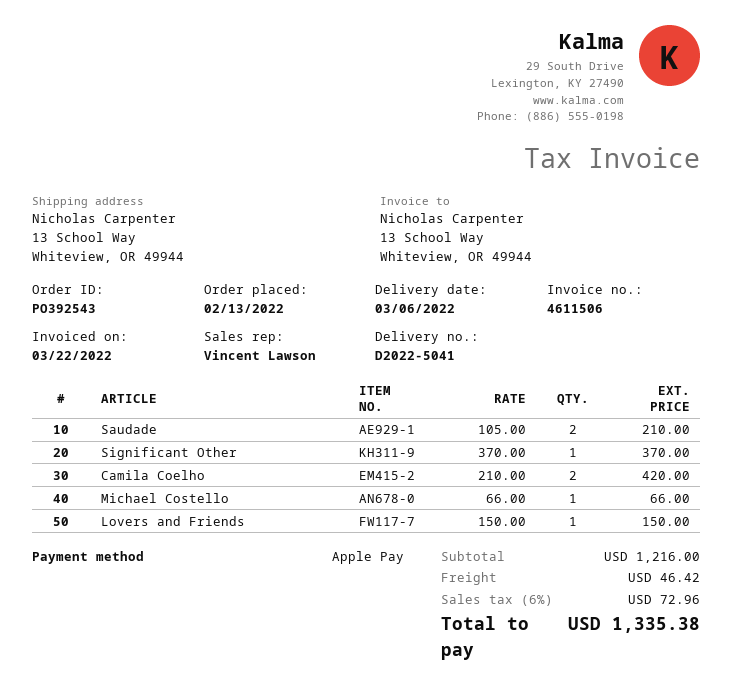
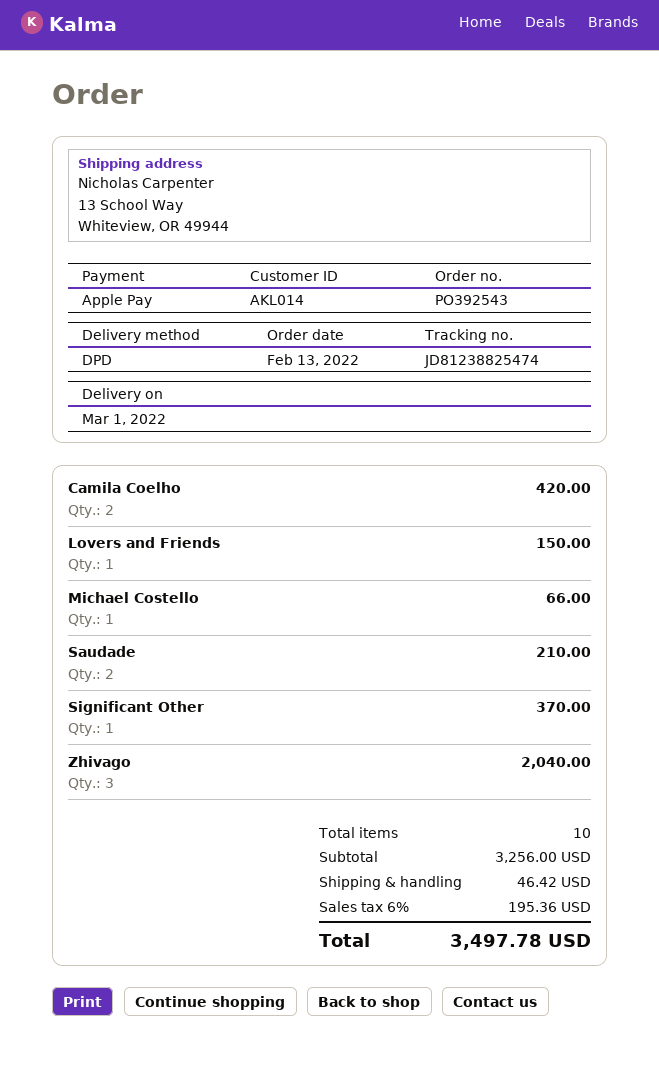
delivery date: 2022-03-06 -> 2022-03-01
Zhivago: none -> 3 for 2040.00
subtotal: 1216.00 -> 3256.00
tax: 6% = 72.96 -> 6% = 195.36
total: 1335.38 -> 3497.78

